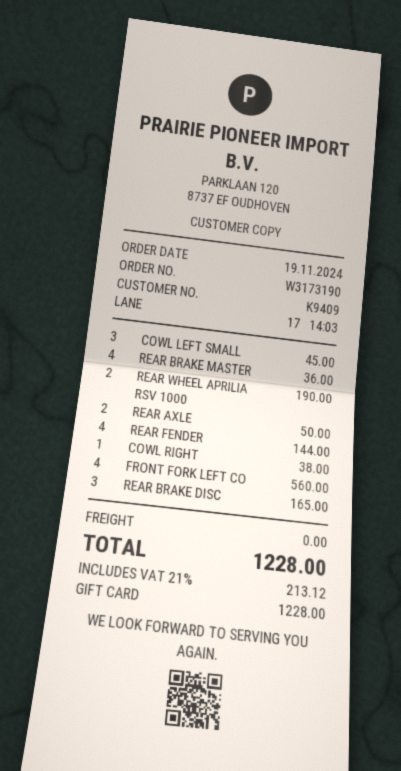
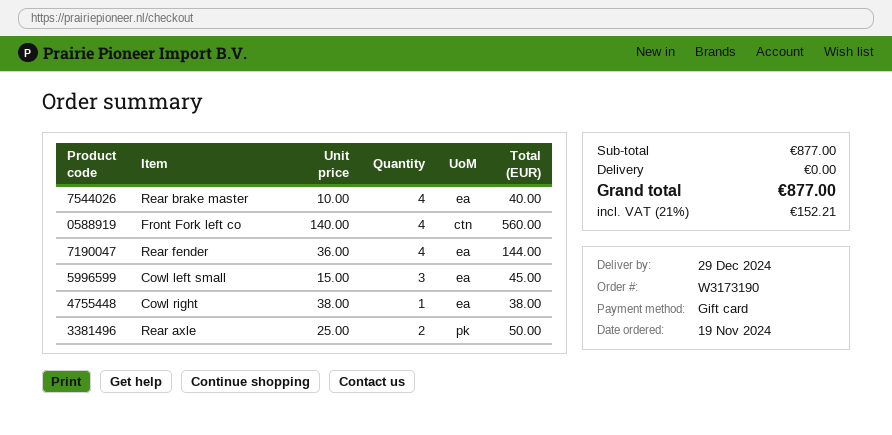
REAR BRAKE MASTER: 4 for 36.00 -> 4 for 40.00
REAR WHEEL APRILIA RSV 1000: 2 for 190.00 -> none
REAR BRAKE DISC: 3 for 165.00 -> none
tax: 21% = 213.12 -> 21% = 152.21
total: 1228.00 -> 877.00

